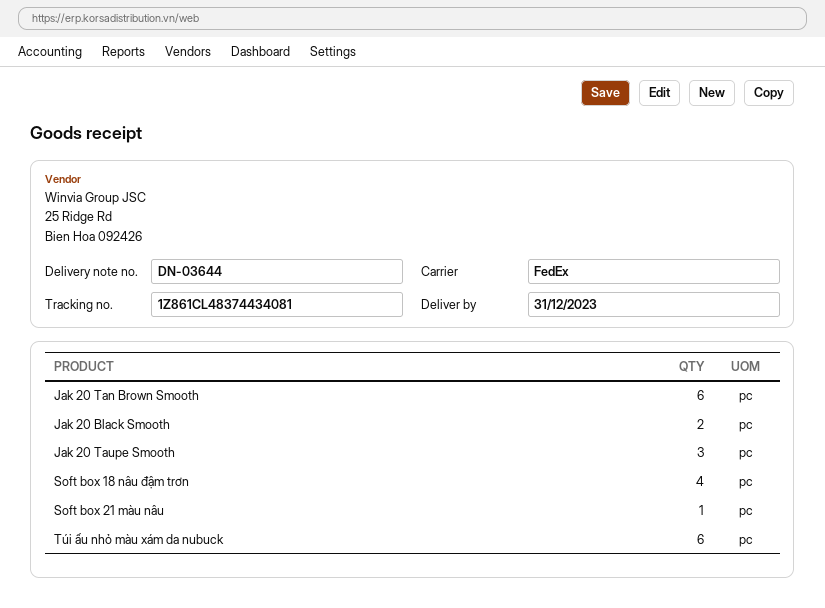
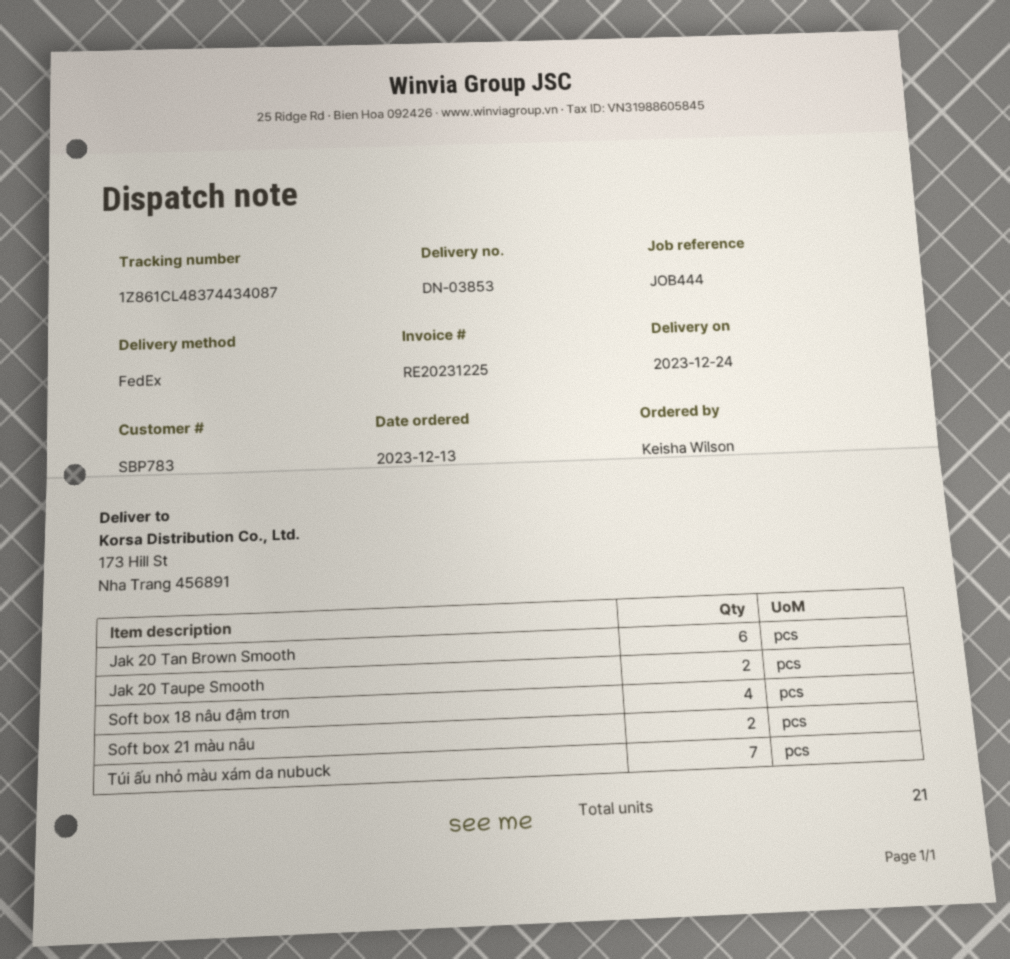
delivery note number: DN-03644 -> DN-03853
delivery date: 2023-12-31 -> 2023-12-24
tracking number: 1Z861CL48374434081 -> 1Z861CL48374434087
Jak 20 Black Smooth: 2 -> none
Jak 20 Taupe Smooth: 3 -> 2
Soft box 21 màu nâu: 1 -> 2
Túi ấu nhỏ màu xám da nubuck: 6 -> 7

